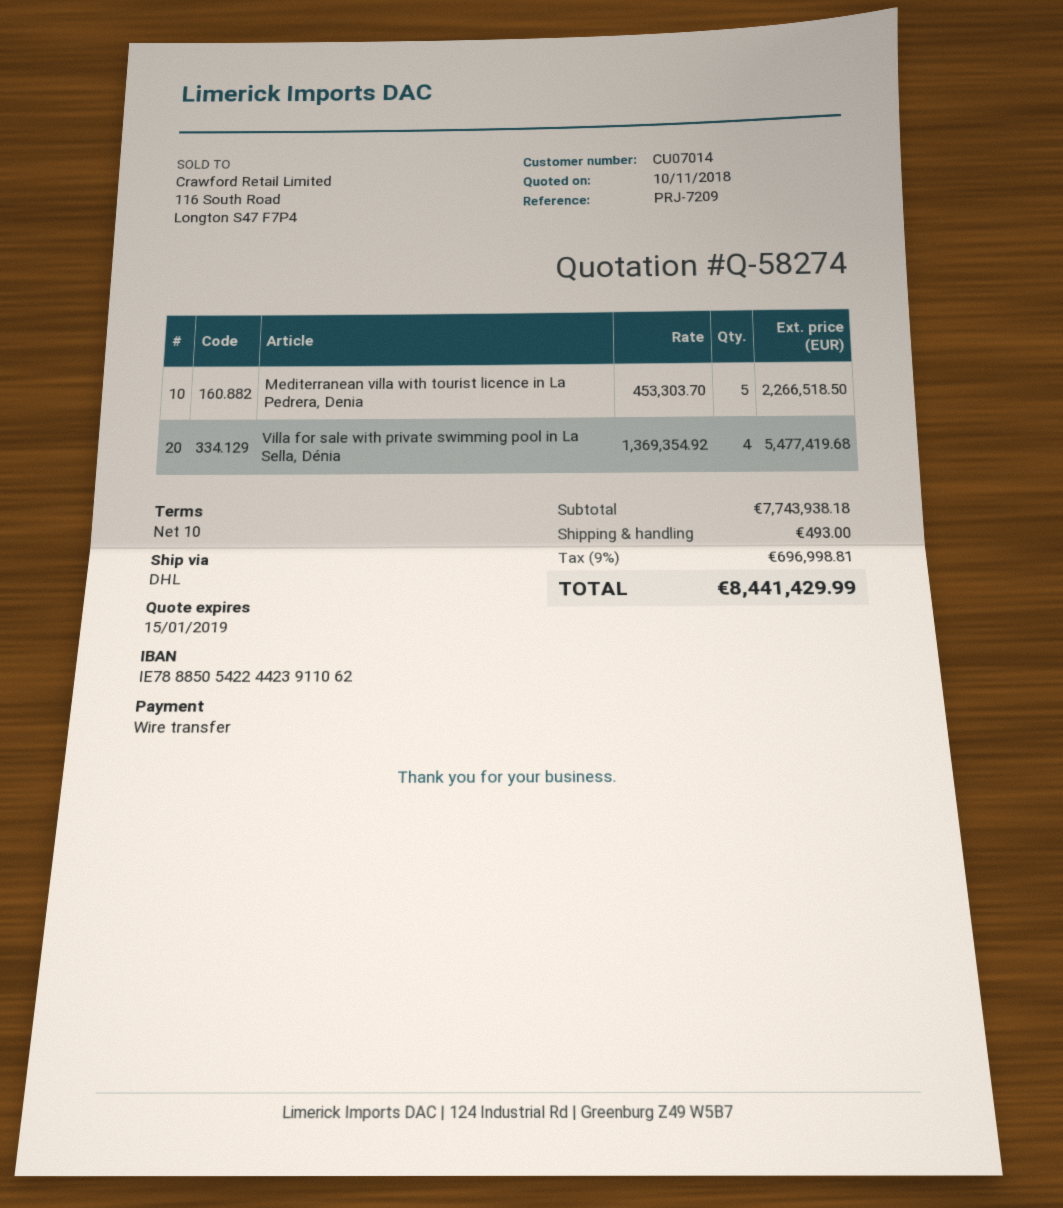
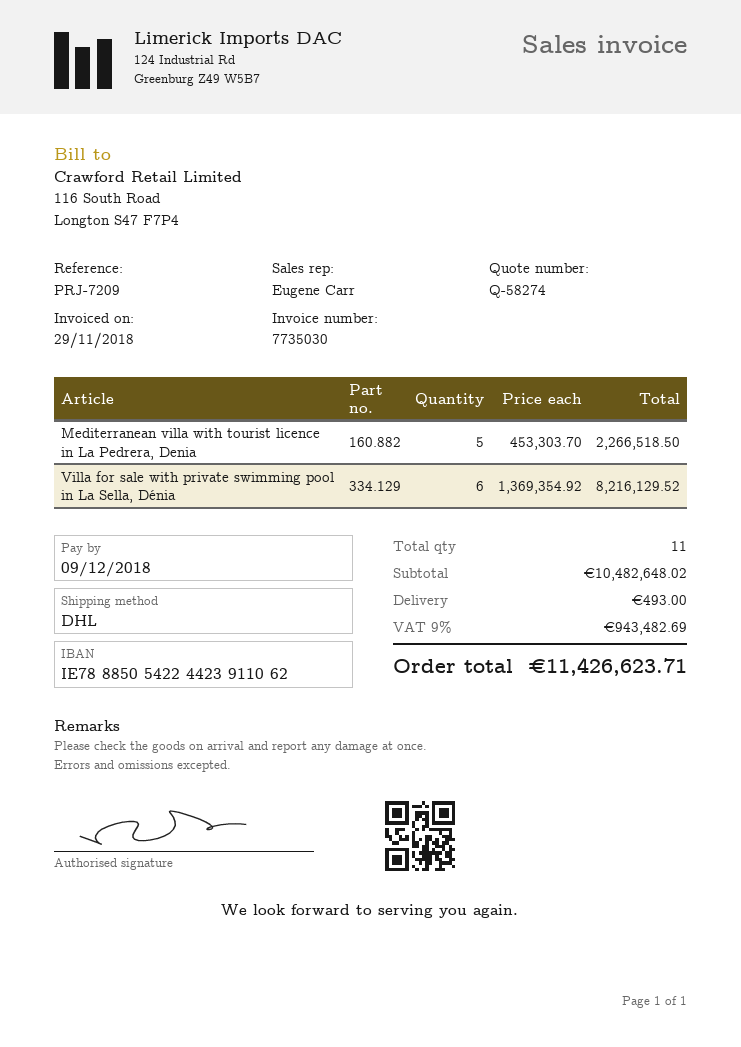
Villa for sale with private swimming pool in La Sella, Dénia: 4 x 1369354.92 = 5477419.68 -> 6 x 1369354.92 = 8216129.52
subtotal: 7743938.18 -> 10482648.02
tax: 9% = 696998.81 -> 9% = 943482.69
total: 8441429.99 -> 11426623.71

